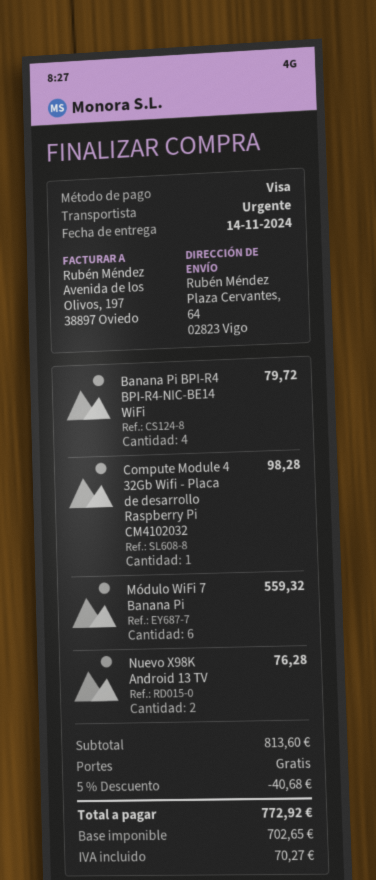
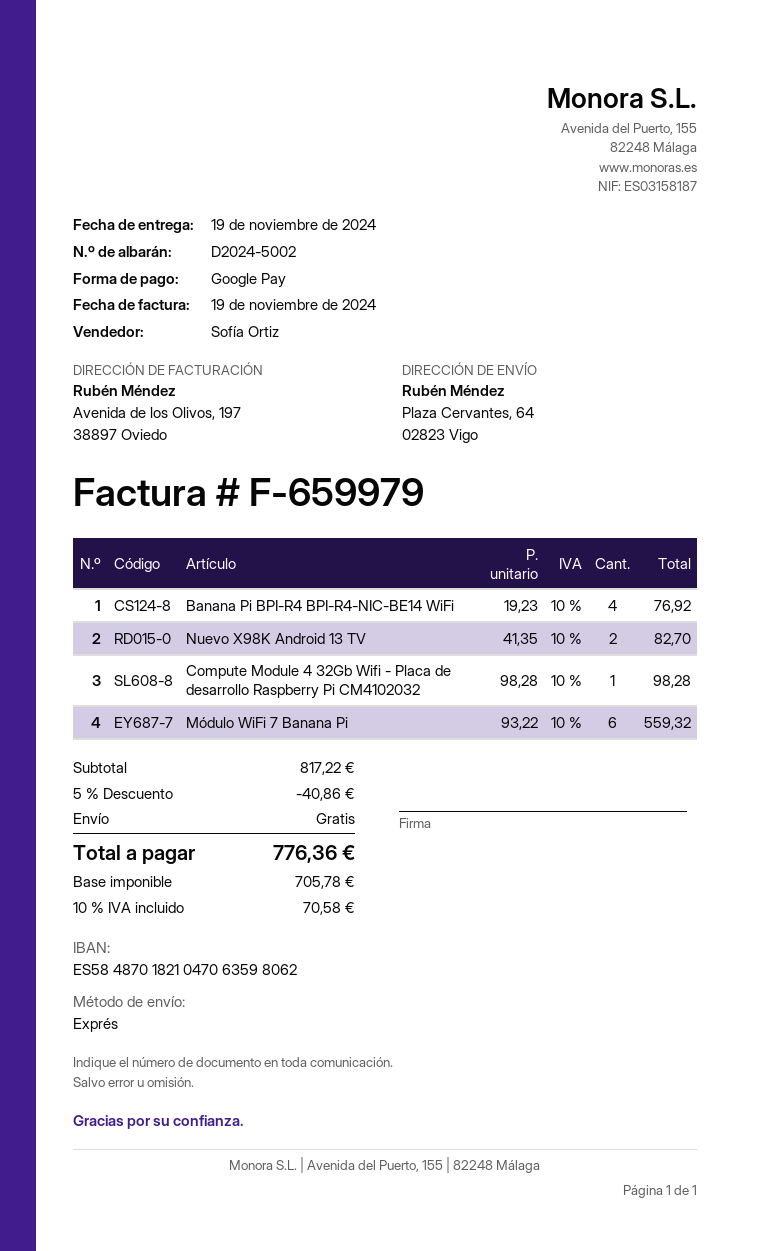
delivery date: 2024-11-14 -> 2024-11-19
payment method: Visa -> Google Pay
Banana Pi BPI-R4 BPI-R4-NIC-BE14 WiFi: 4 for 79.72 -> 4 for 76.92
Nuevo X98K Android 13 TV: 2 for 76.28 -> 2 for 82.70
subtotal: 813.60 -> 817.22
discount: 5% = 40.68 -> 5% = 40.86
net: 702.65 -> 705.78
tax: 70.27 -> 70.58
total: 772.92 -> 776.36

